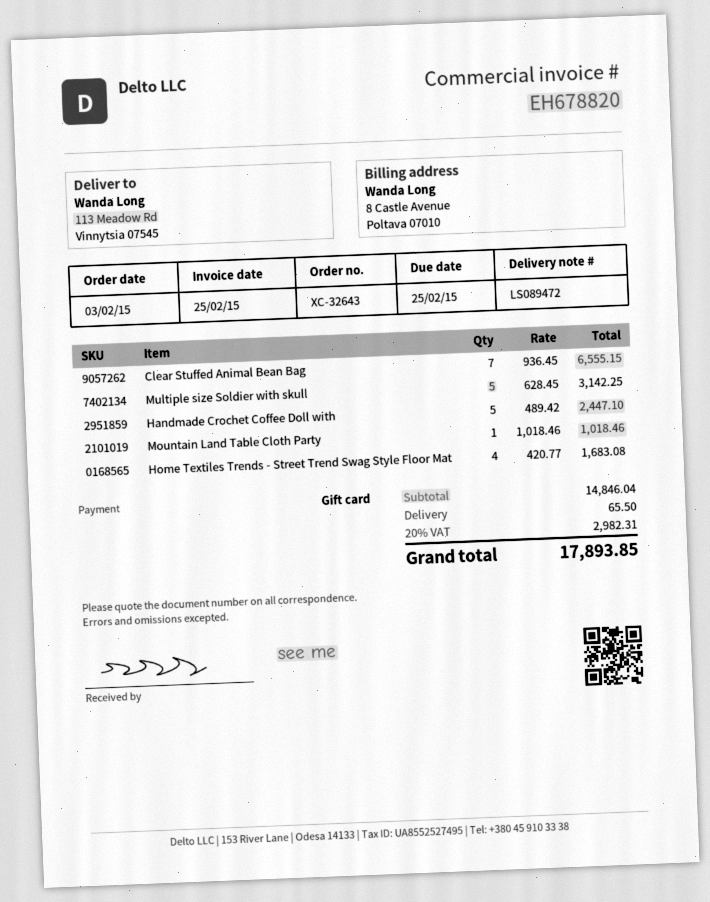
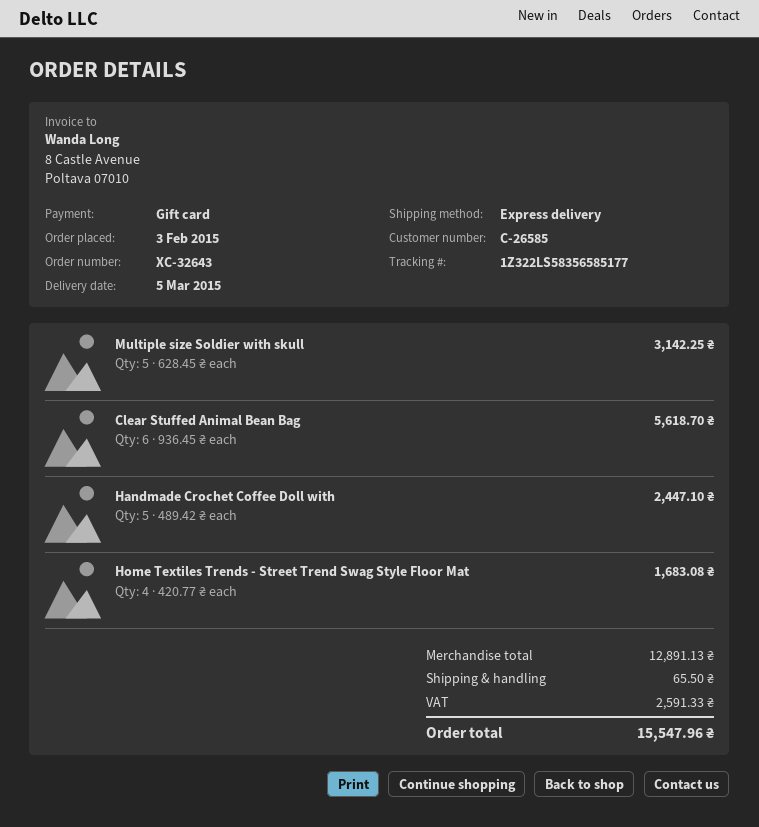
Clear Stuffed Animal Bean Bag: 7 x 936.45 = 6555.15 -> 6 x 936.45 = 5618.70
Mountain Land Table Cloth Party: 1 x 1018.46 = 1018.46 -> none
subtotal: 14846.04 -> 12891.13
tax: 2982.31 -> 2591.33
total: 17893.85 -> 15547.96

